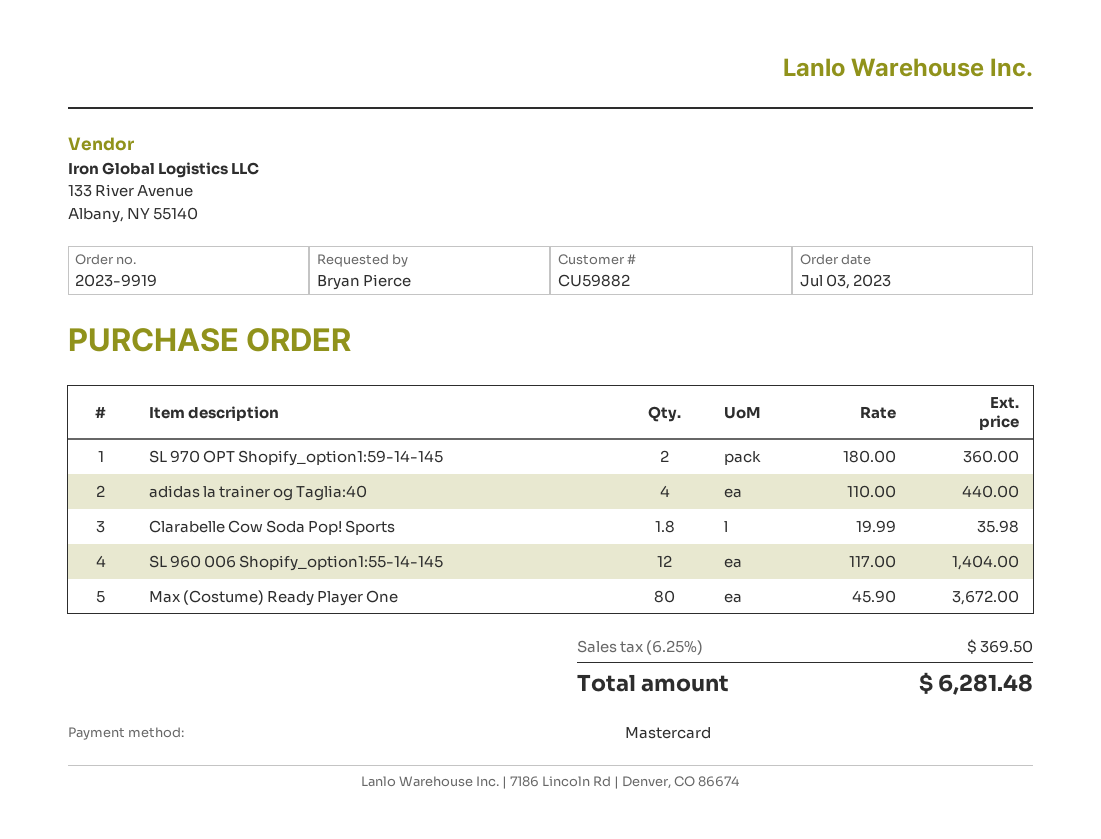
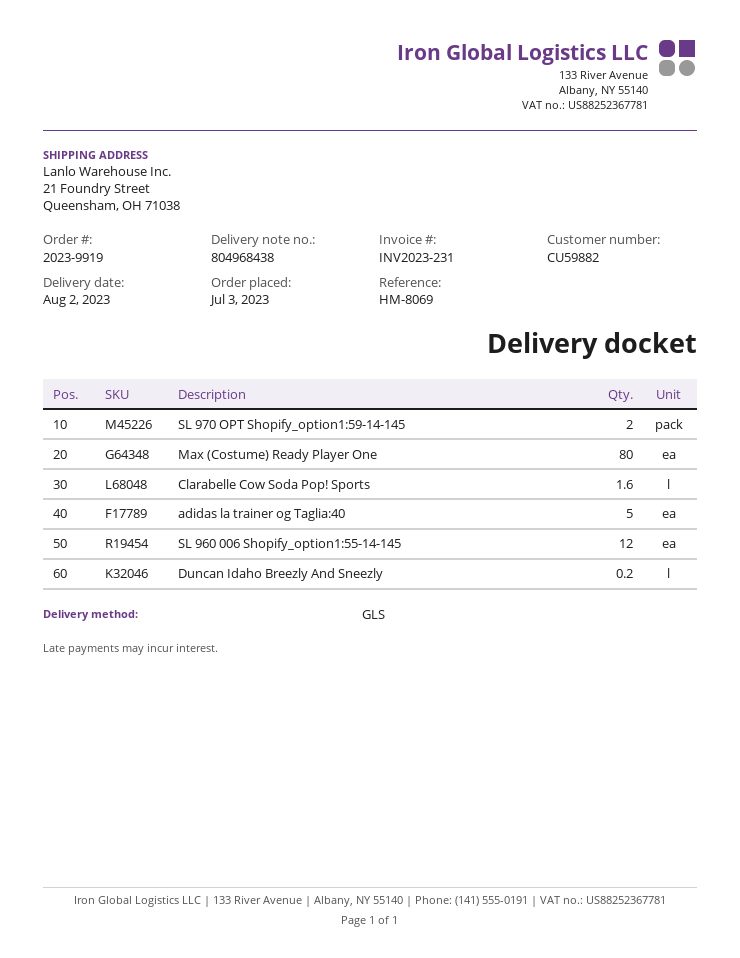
adidas la trainer og Taglia:40: 4 -> 5
Clarabelle Cow Soda Pop! Sports: 1.8 -> 1.6
Duncan Idaho Breezly And Sneezly: none -> 0.2

